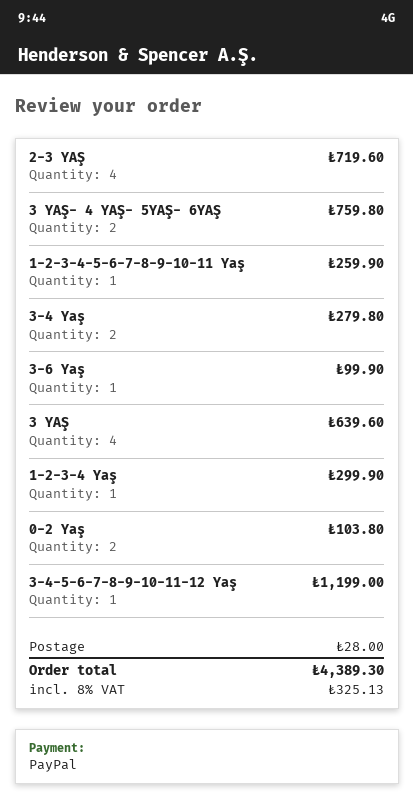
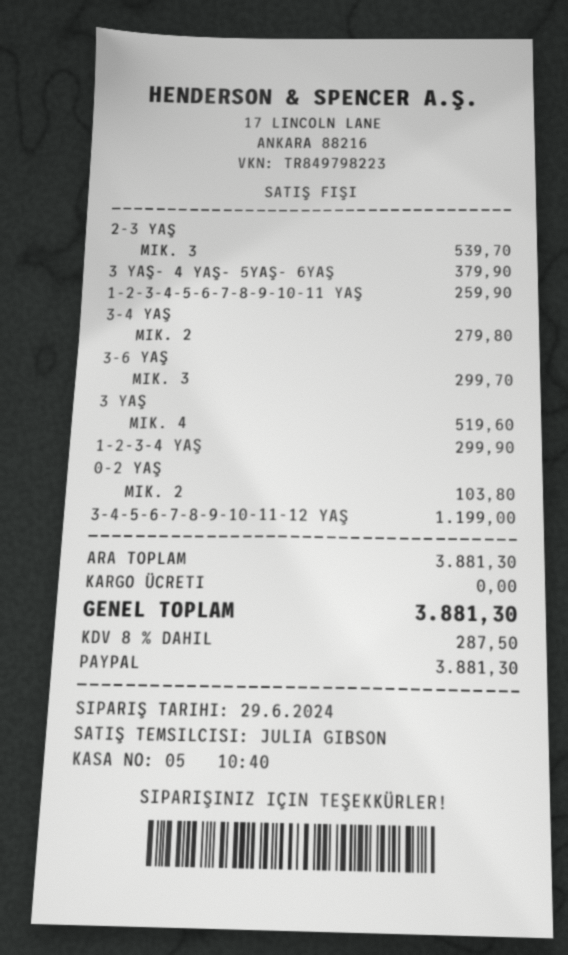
2-3 YAŞ: 4 for 719.60 -> 3 for 539.70
3 YAŞ- 4 YAŞ- 5YAŞ- 6YAŞ: 2 for 759.80 -> 1 for 379.90
3-6 Yaş: 1 for 99.90 -> 3 for 299.70
3 YAŞ: 4 for 639.60 -> 4 for 519.60
shipping: 28.00 -> 0.00
tax: 8% = 325.13 -> 8% = 287.50
total: 4389.30 -> 3881.30

